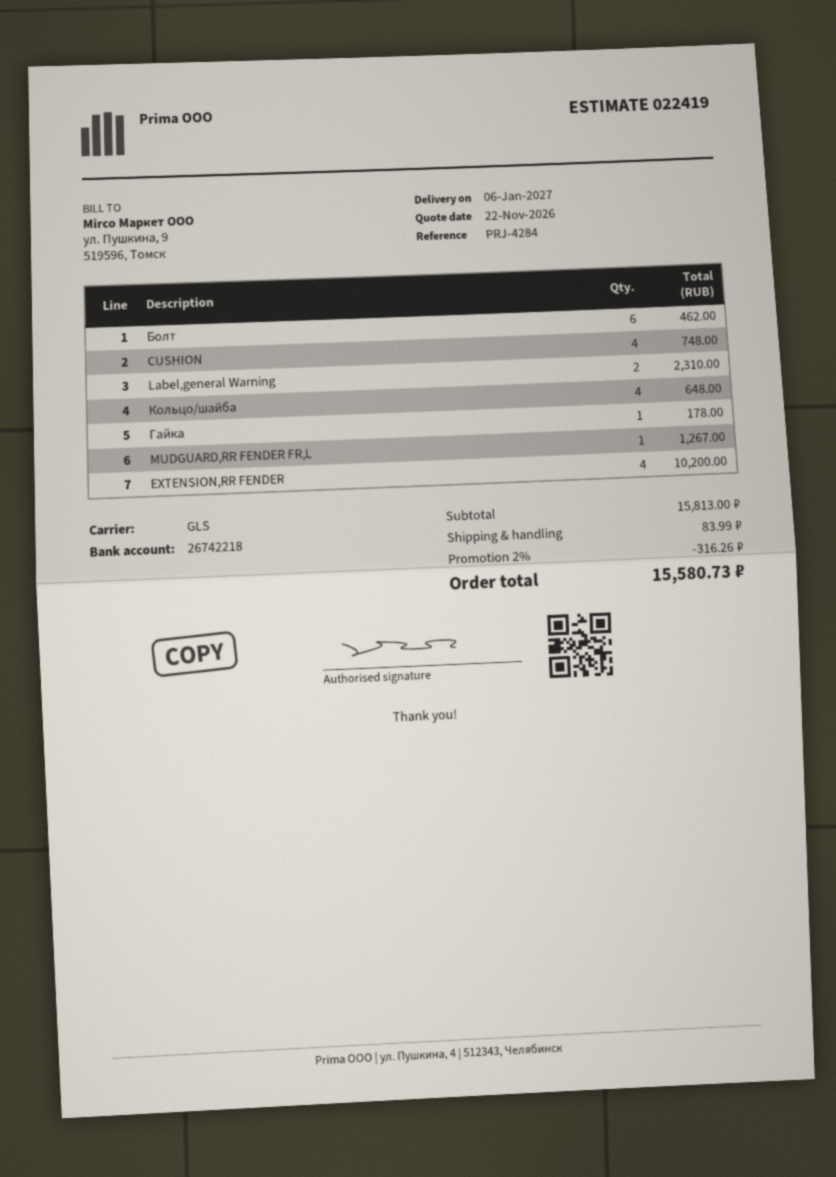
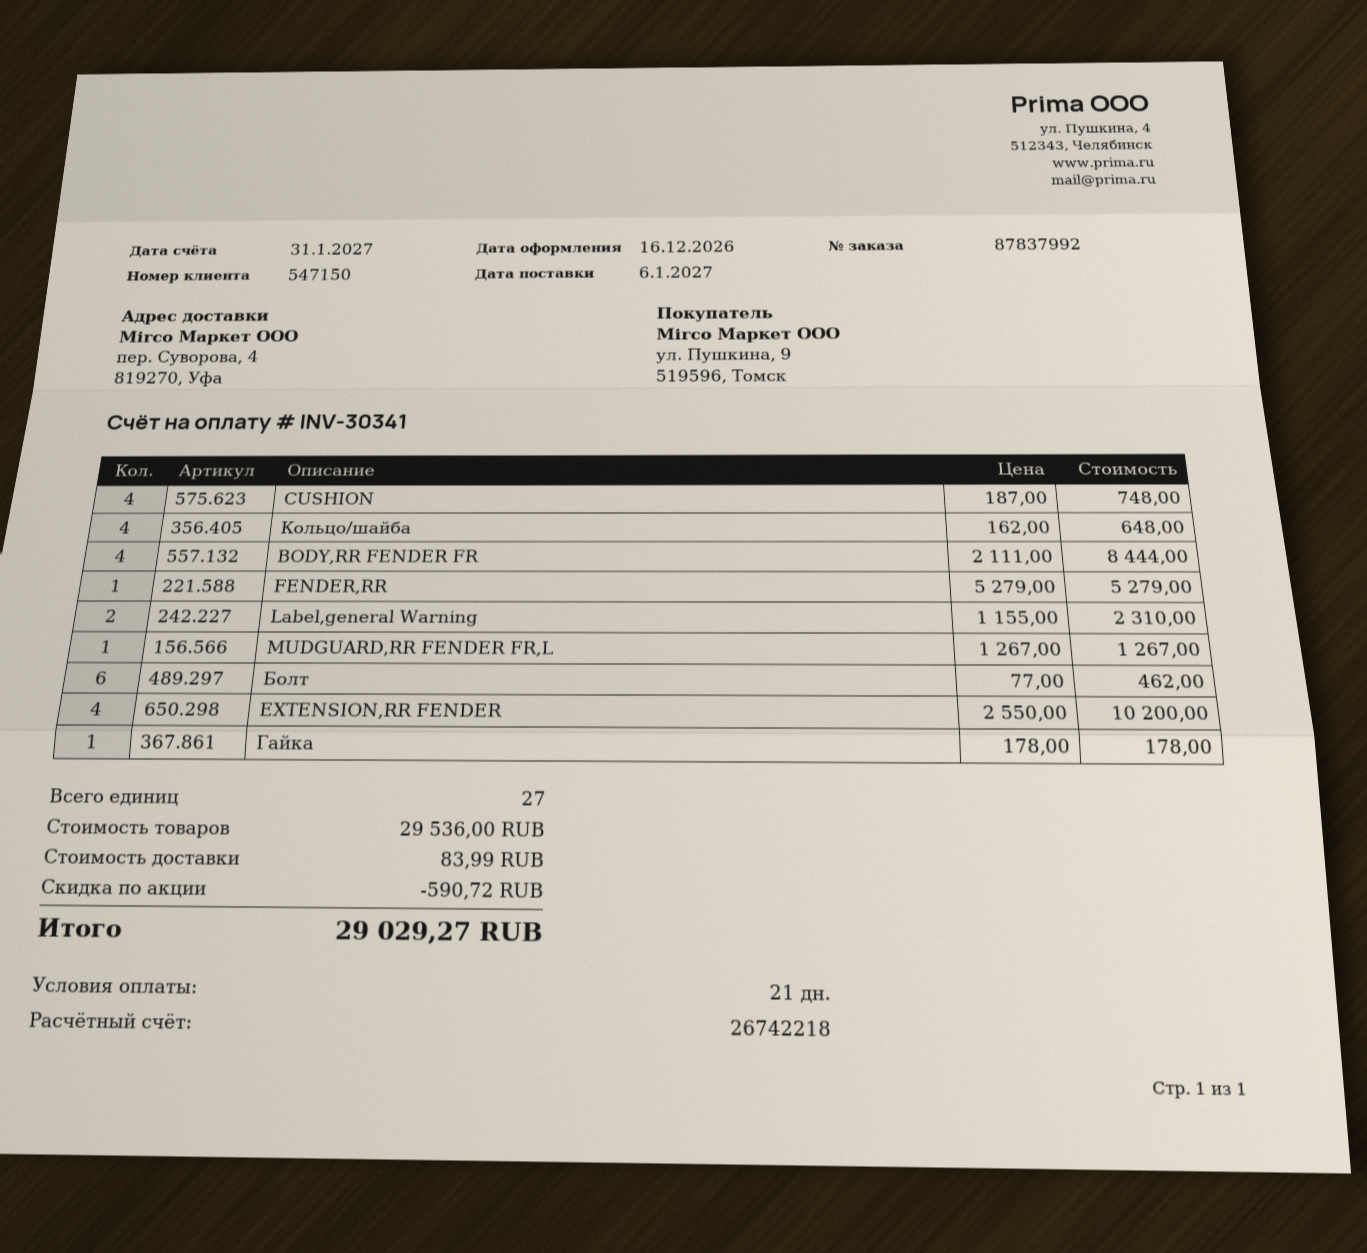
BODY,RR FENDER FR: none -> 4 for 8444.00
FENDER,RR: none -> 1 for 5279.00
subtotal: 15813.00 -> 29536.00
discount: 316.26 -> 590.72
total: 15580.73 -> 29029.27

